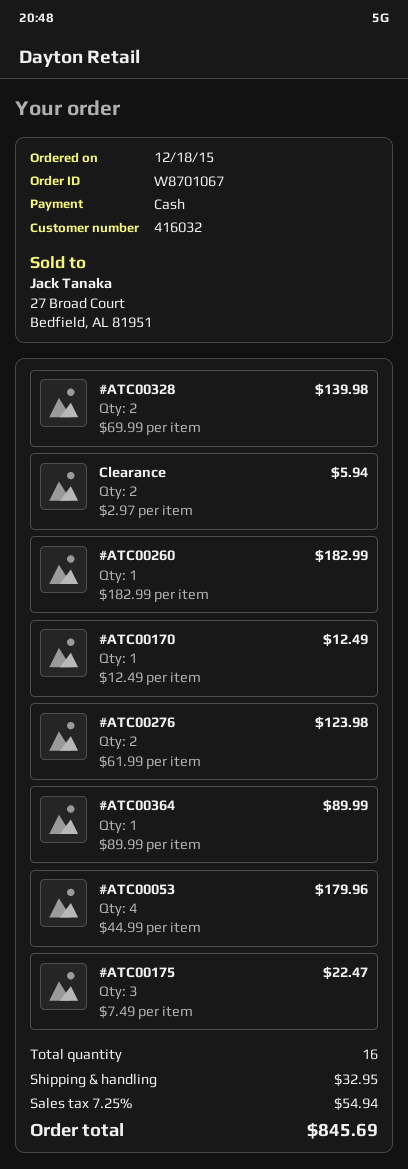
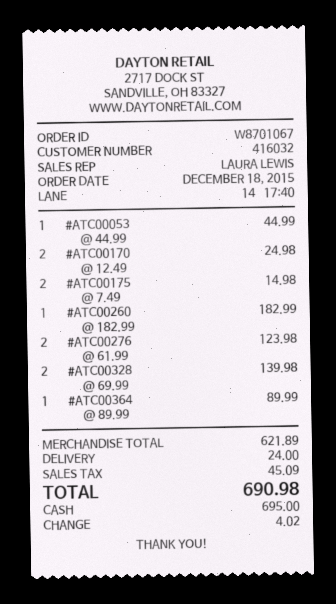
Clearance: 2 x 2.97 = 5.94 -> none
#ATC00170: 1 x 12.49 = 12.49 -> 2 x 12.49 = 24.98
#ATC00053: 4 x 44.99 = 179.96 -> 1 x 44.99 = 44.99
#ATC00175: 3 x 7.49 = 22.47 -> 2 x 7.49 = 14.98
shipping: 32.95 -> 24.00
tax: 54.94 -> 45.09
total: 845.69 -> 690.98

